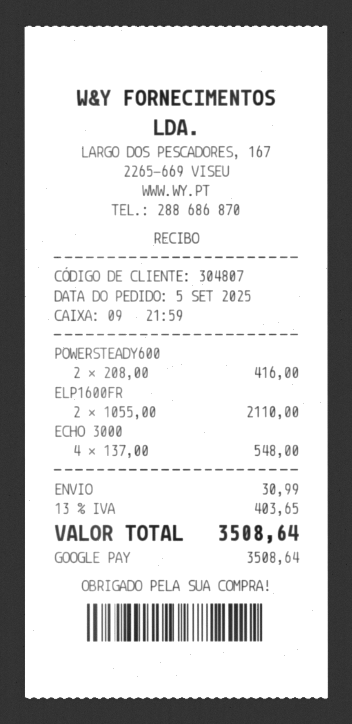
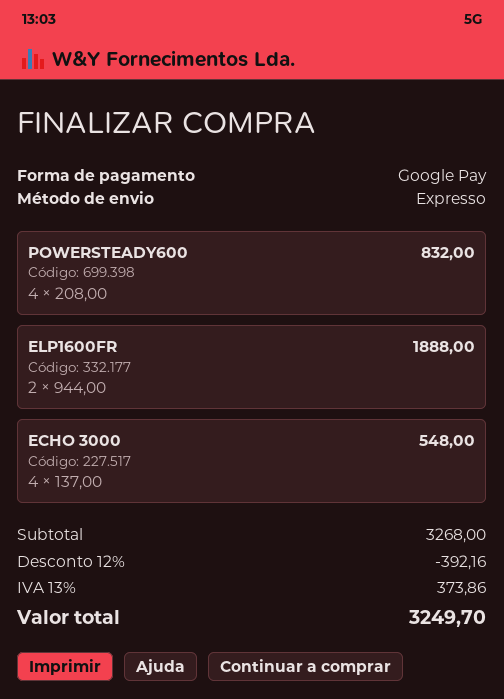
POWERSTEADY600: 2 x 208.00 = 416.00 -> 4 x 208.00 = 832.00
ELP1600FR: 2 x 1055.00 = 2110.00 -> 2 x 944.00 = 1888.00
discount: none -> 12% = 392.16
shipping: 30.99 -> none
tax: 13% = 403.65 -> 13% = 373.86
total: 3508.64 -> 3249.70

